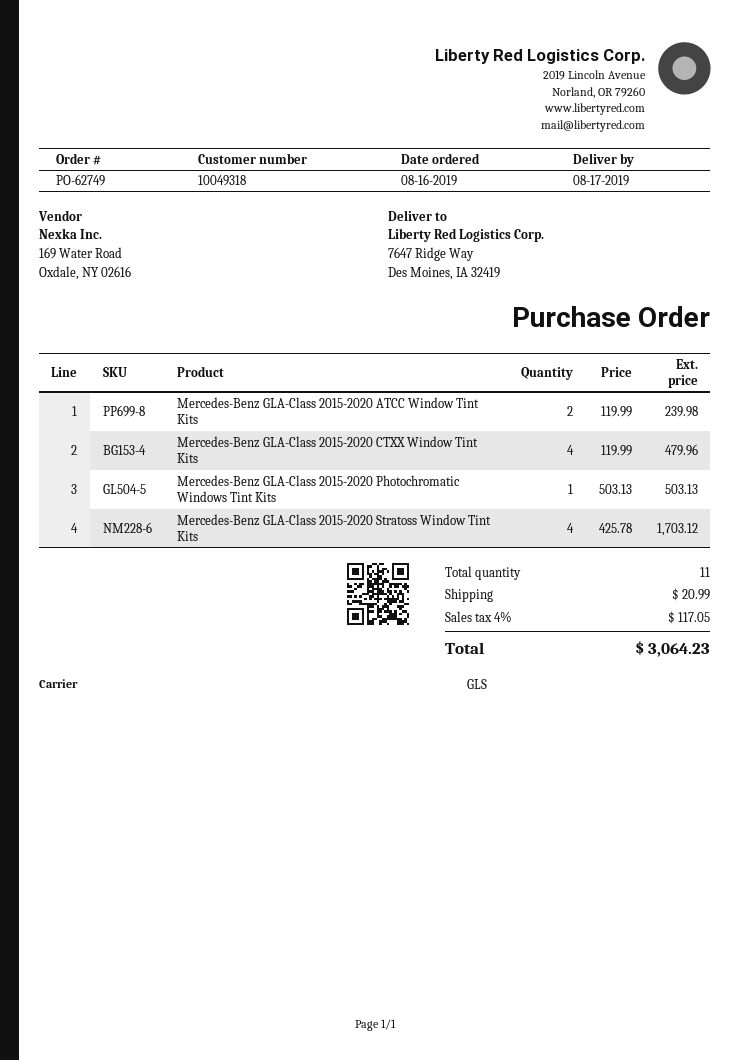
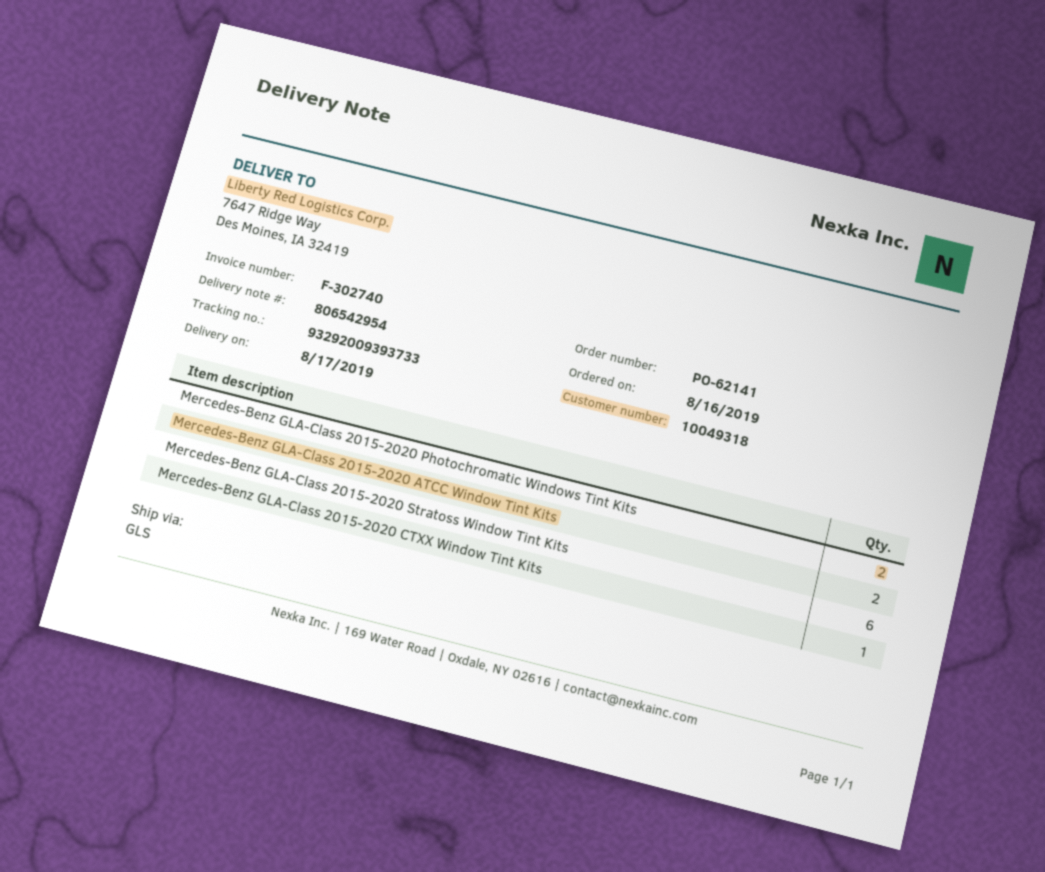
order number: PO-62749 -> PO-62141
Mercedes-Benz GLA-Class 2015-2020 CTXX Window Tint Kits: 4 -> 1
Mercedes-Benz GLA-Class 2015-2020 Photochromatic Windows Tint Kits: 1 -> 2
Mercedes-Benz GLA-Class 2015-2020 Stratoss Window Tint Kits: 4 -> 6

